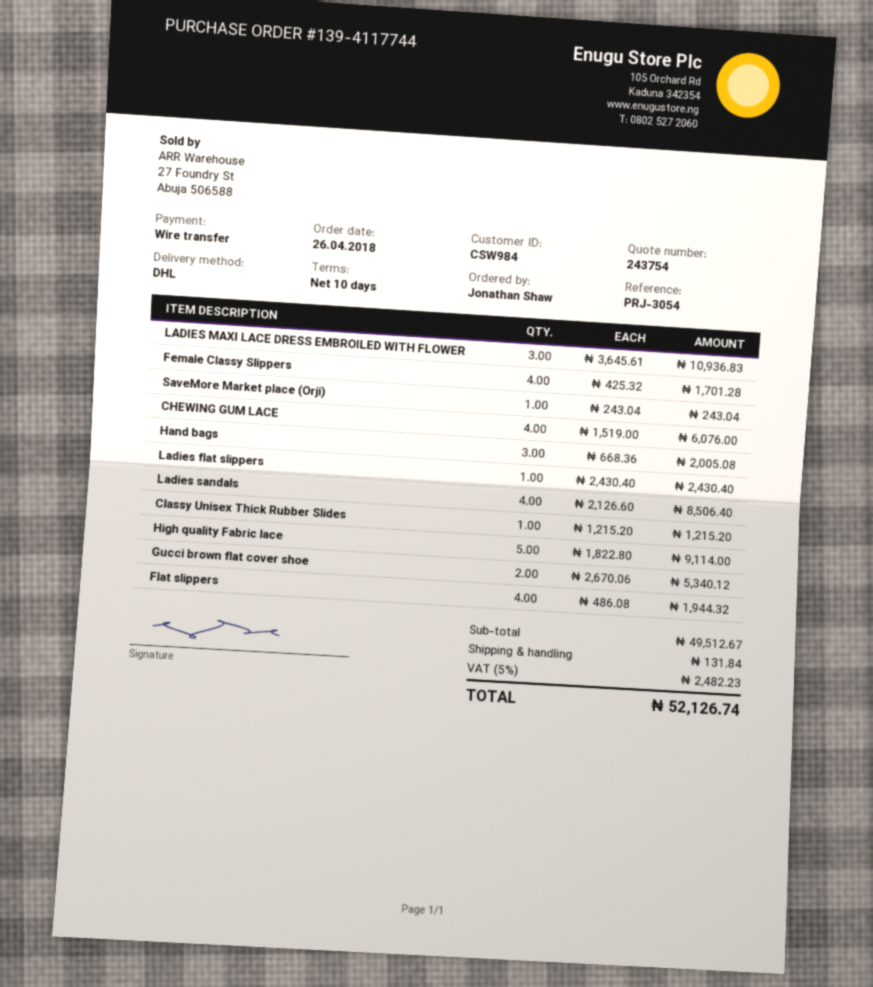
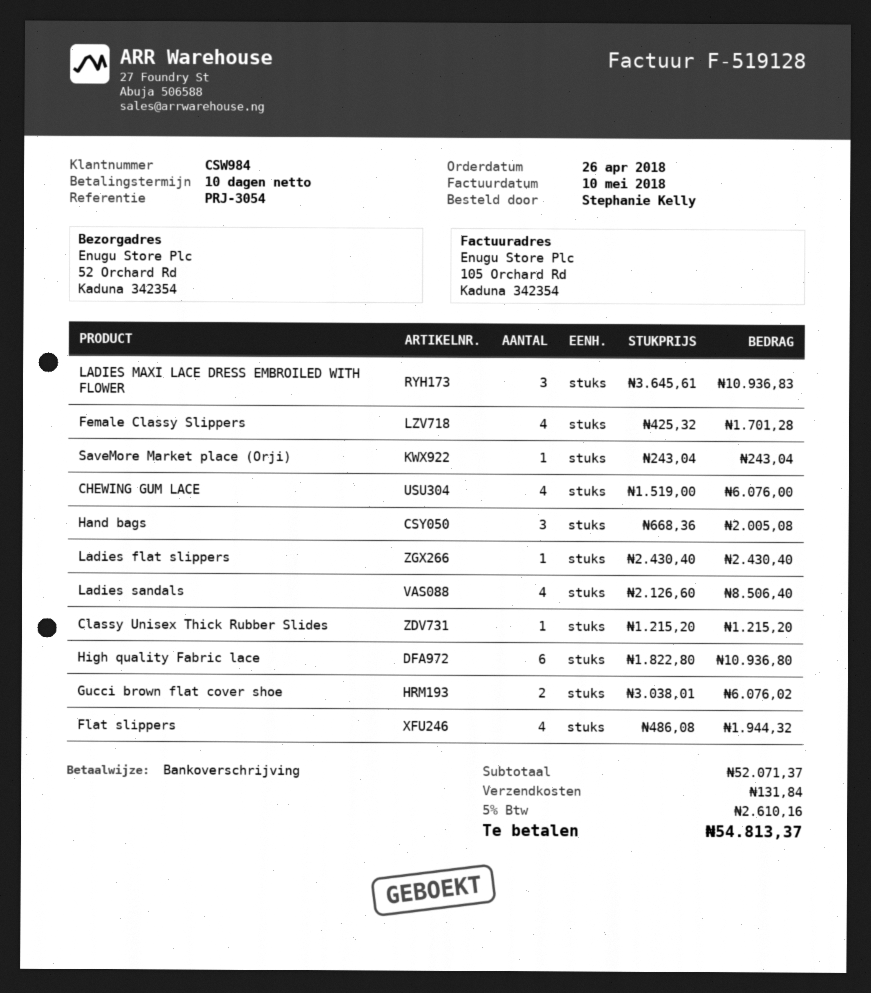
ordered by: Jonathan Shaw -> Stephanie Kelly
High quality Fabric lace: 5 x 1822.80 = 9114.00 -> 6 x 1822.80 = 10936.80
Gucci brown flat cover shoe: 2 x 2670.06 = 5340.12 -> 2 x 3038.01 = 6076.02
subtotal: 49512.67 -> 52071.37
tax: 5% = 2482.23 -> 5% = 2610.16
total: 52126.74 -> 54813.37

